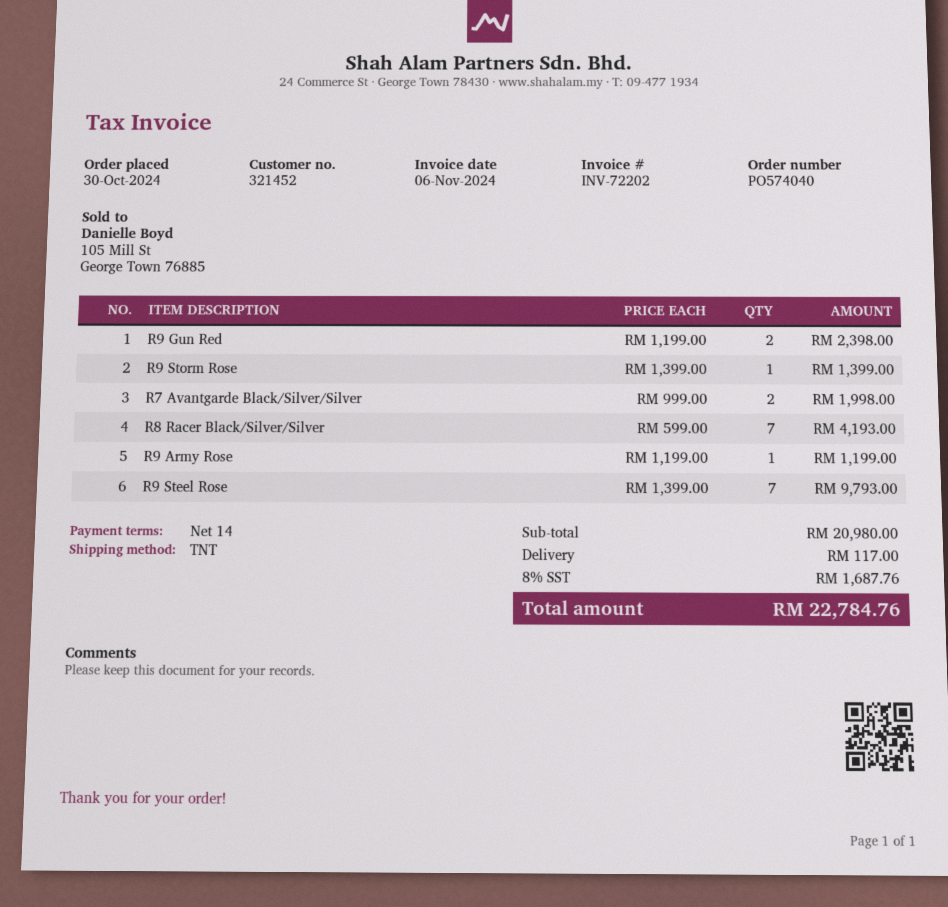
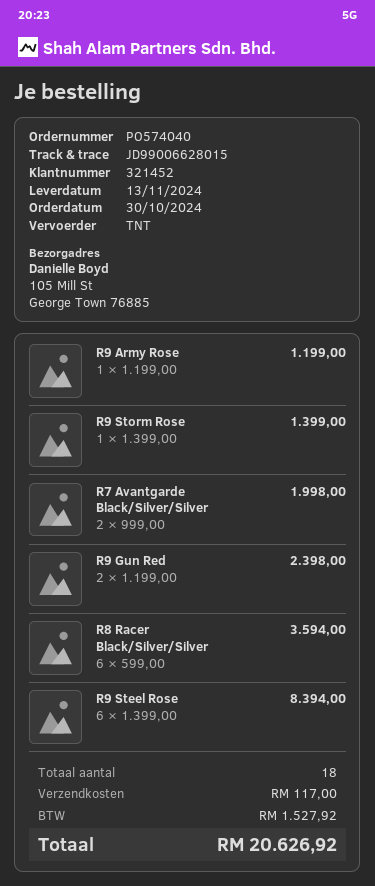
R8 Racer Black/Silver/Silver: 7 x 599.00 = 4193.00 -> 6 x 599.00 = 3594.00
R9 Steel Rose: 7 x 1399.00 = 9793.00 -> 6 x 1399.00 = 8394.00
tax: 1687.76 -> 1527.92
total: 22784.76 -> 20626.92

